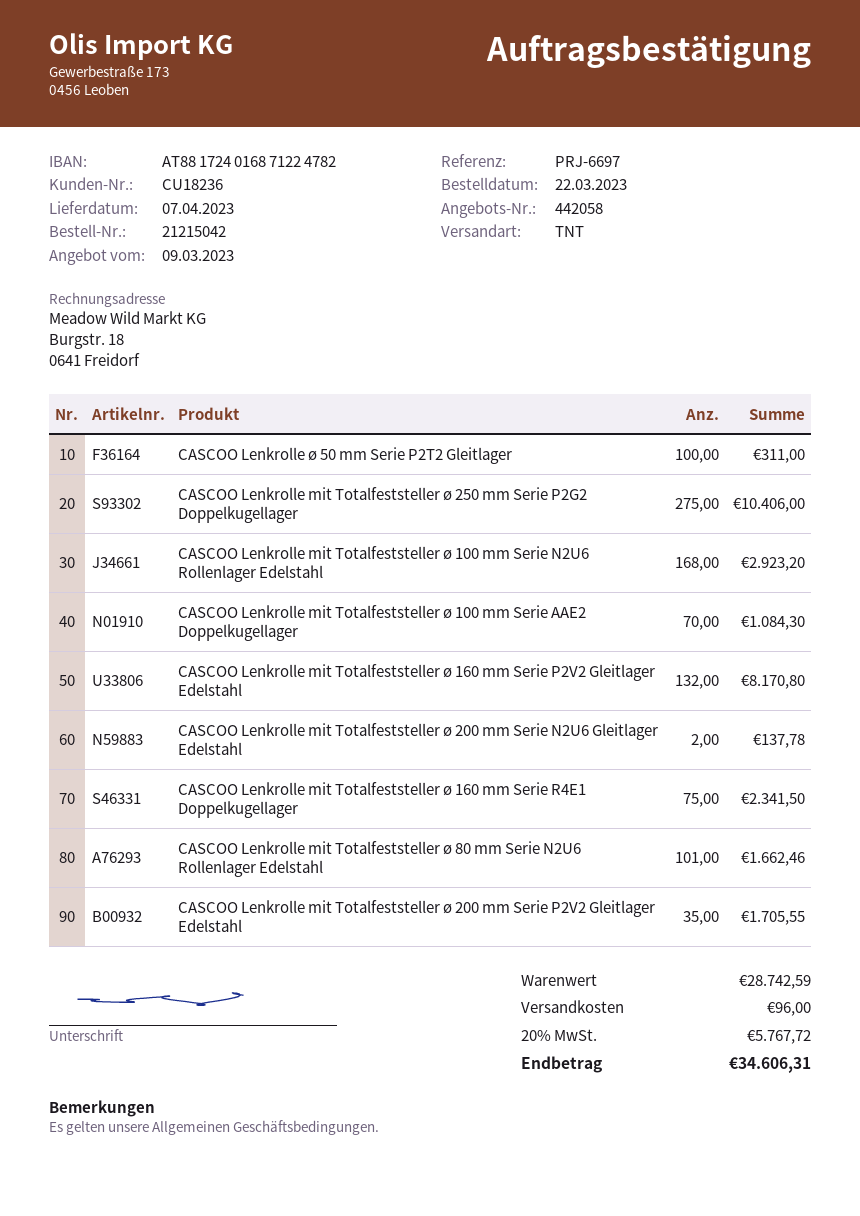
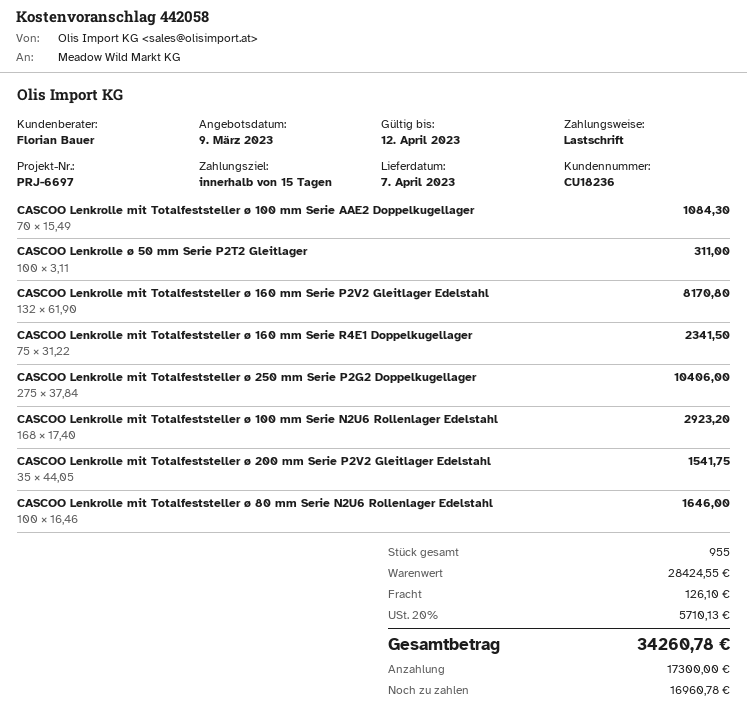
CASCOO Lenkrolle mit Totalfeststeller ø 200 mm Serie N2U6 Gleitlager Edelstahl: 2 for 137.78 -> none
CASCOO Lenkrolle mit Totalfeststeller ø 80 mm Serie N2U6 Rollenlager Edelstahl: 101 for 1662.46 -> 100 for 1646.00
CASCOO Lenkrolle mit Totalfeststeller ø 200 mm Serie P2V2 Gleitlager Edelstahl: 35 for 1705.55 -> 35 for 1541.75
subtotal: 28742.59 -> 28424.55
shipping: 96.00 -> 126.10
tax: 20% = 5767.72 -> 20% = 5710.13
total: 34606.31 -> 34260.78

